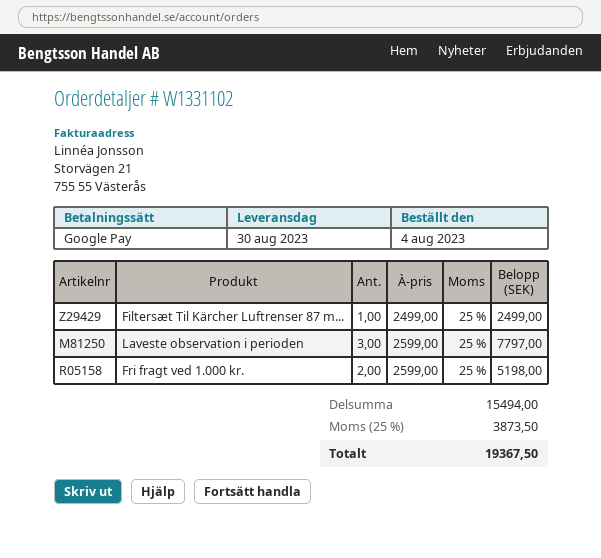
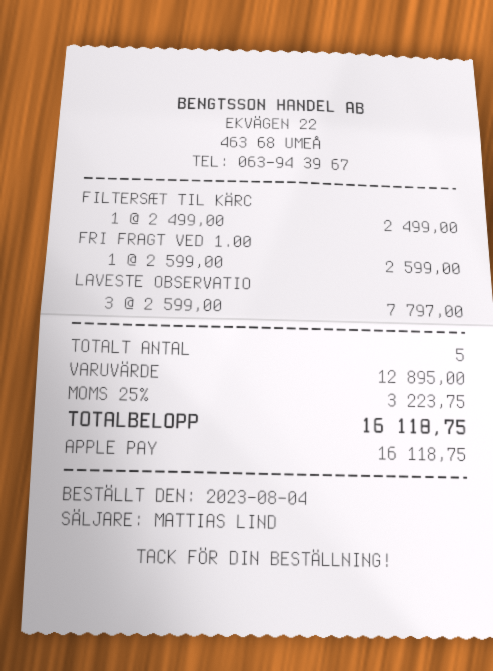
payment method: Google Pay -> Apple Pay
Fri fragt ved 1.000 kr.: 2 x 2599.00 = 5198.00 -> 1 x 2599.00 = 2599.00
subtotal: 15494.00 -> 12895.00
tax: 25% = 3873.50 -> 25% = 3223.75
total: 19367.50 -> 16118.75

